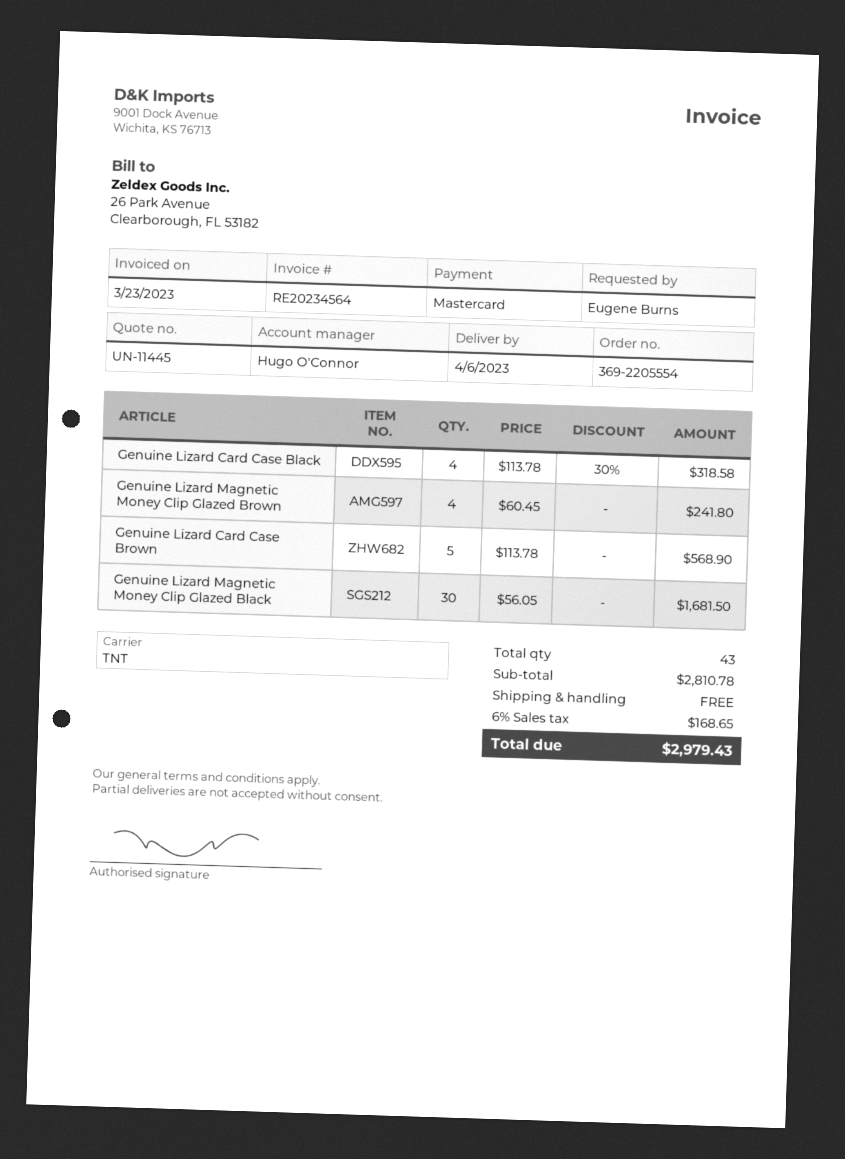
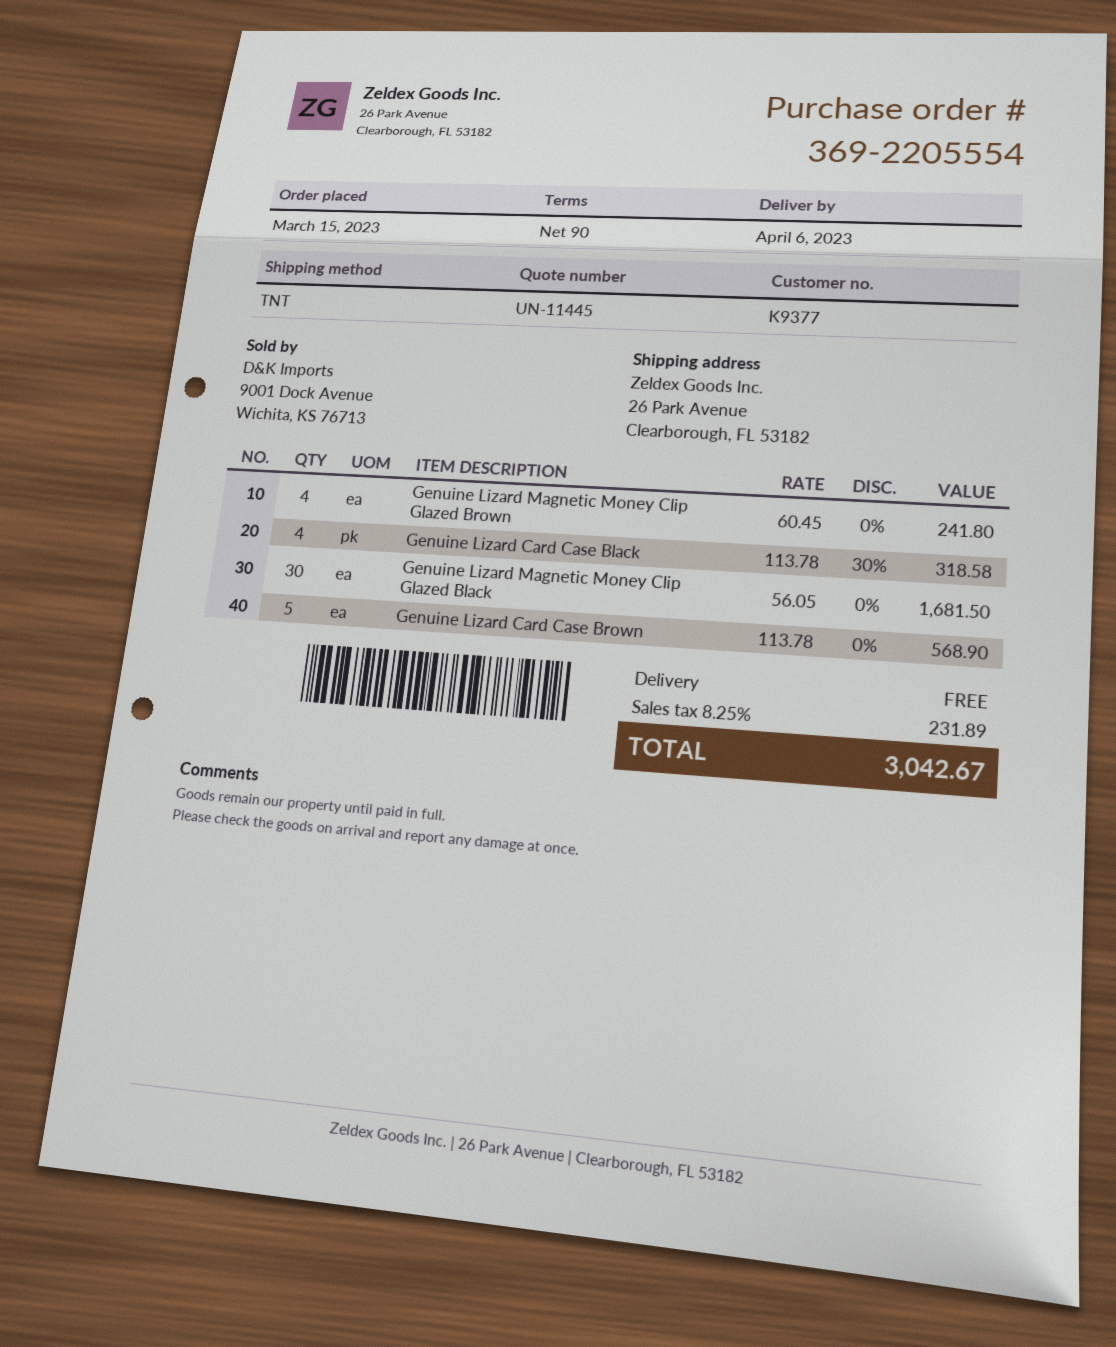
tax: 6% = 168.65 -> 8.25% = 231.89
total: 2979.43 -> 3042.67

